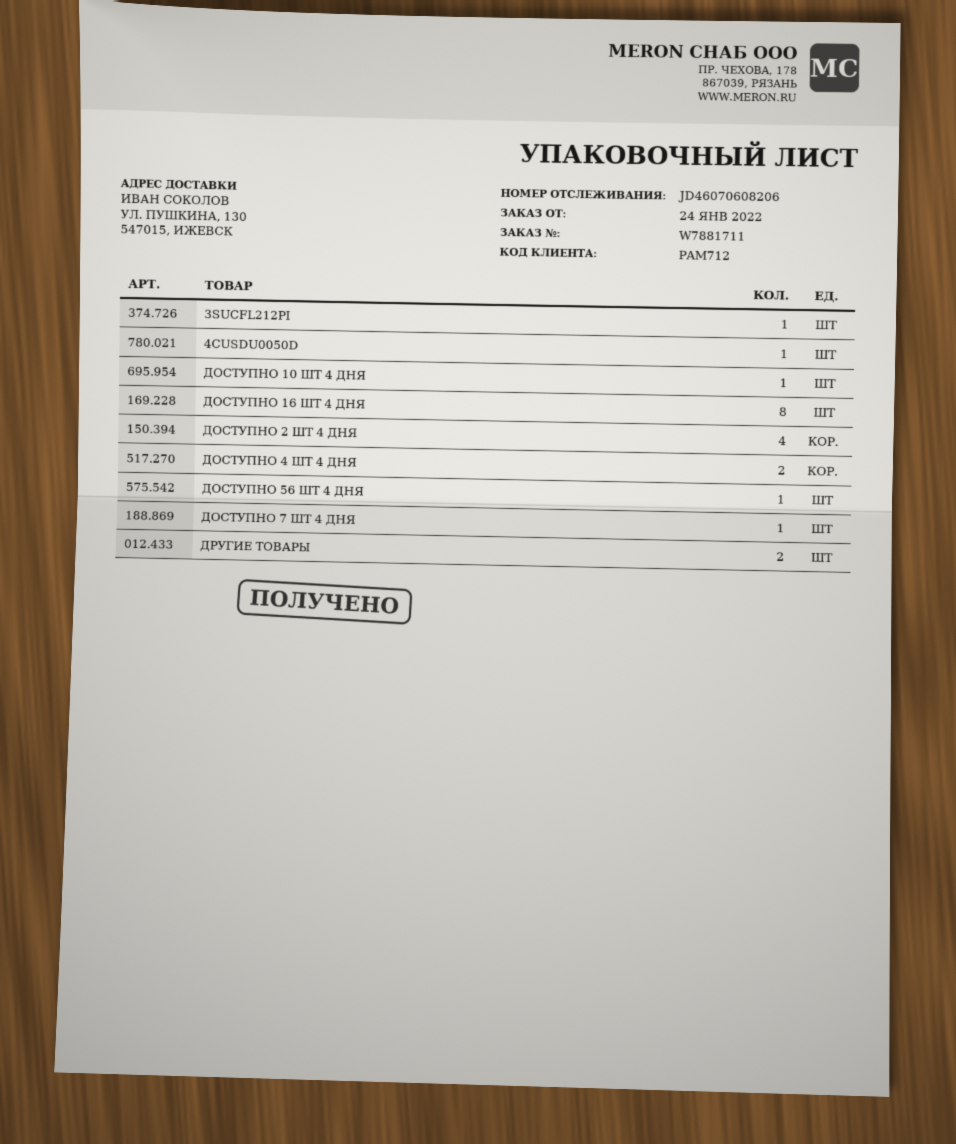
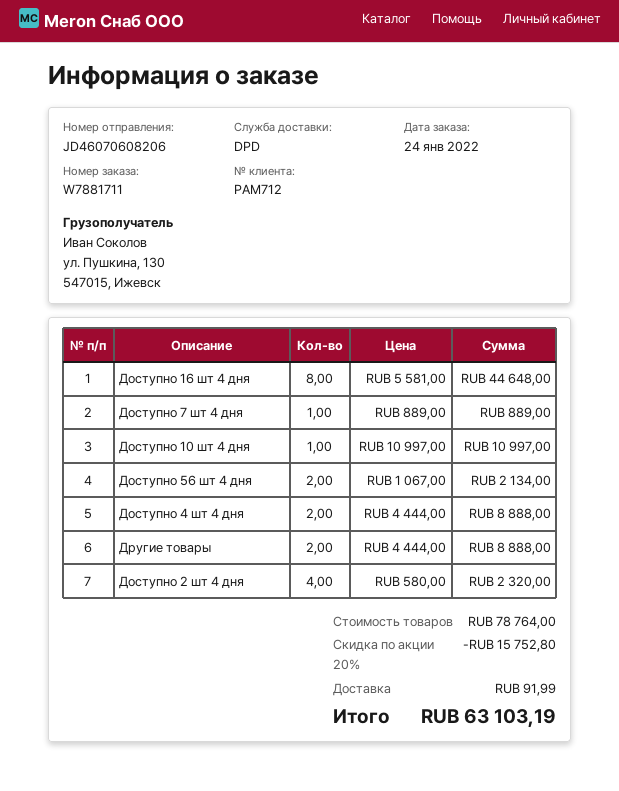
3SUCFL212PI: 1 -> none
4CUSDU0050D: 1 -> none
ДОСТУПНО 56 ШТ 4 ДНЯ: 1 -> 2

